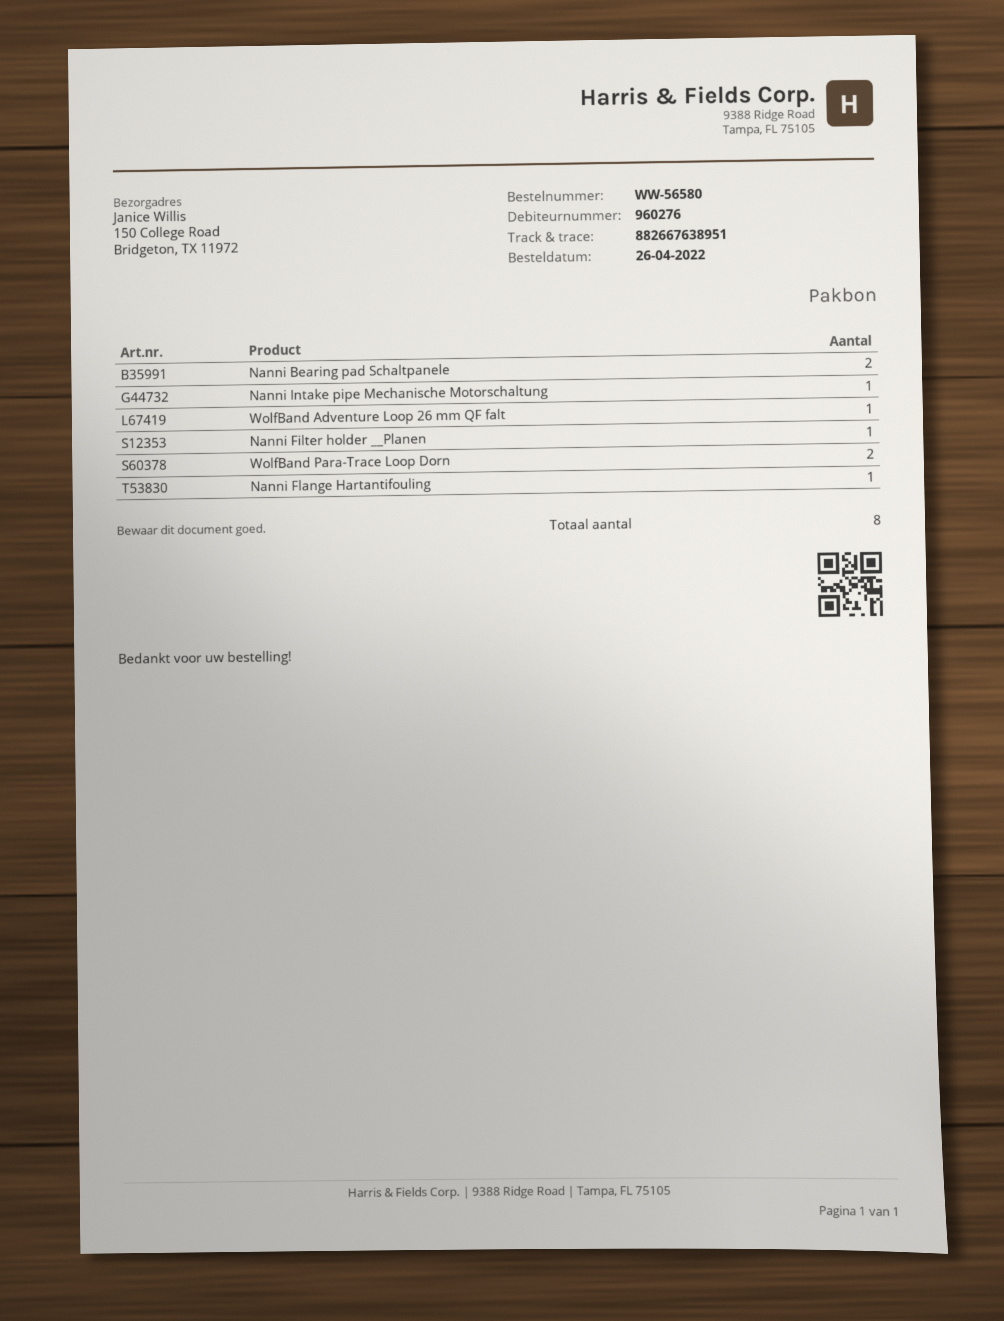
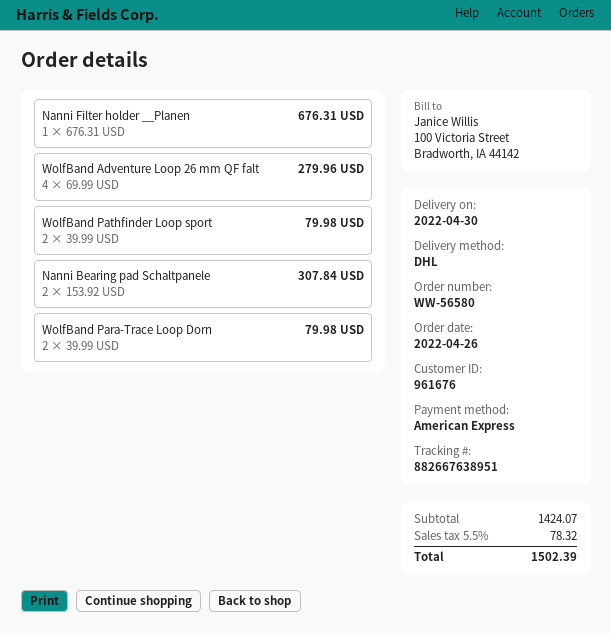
customer number: 960276 -> 961676
Nanni Intake pipe Mechanische Motorschaltung: 1 -> none
WolfBand Adventure Loop 26 mm QF falt: 1 -> 4
Nanni Flange Hartantifouling: 1 -> none
WolfBand Pathfinder Loop sport: none -> 2

